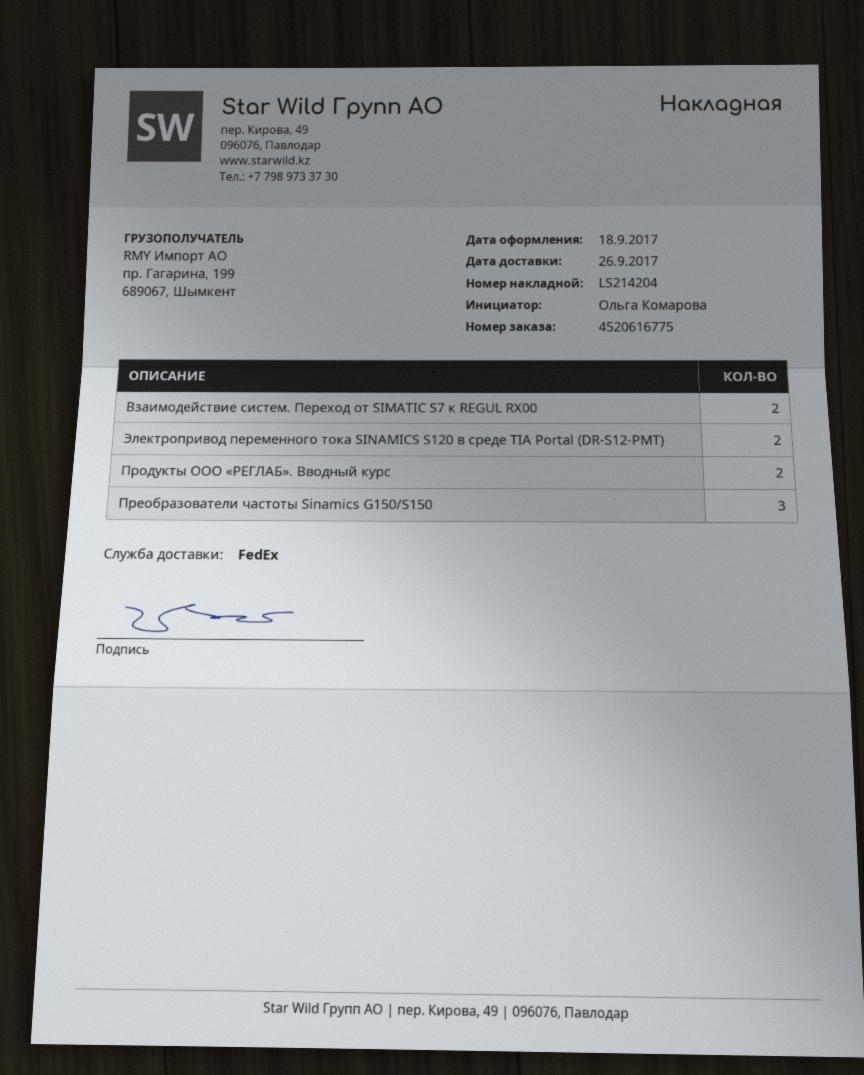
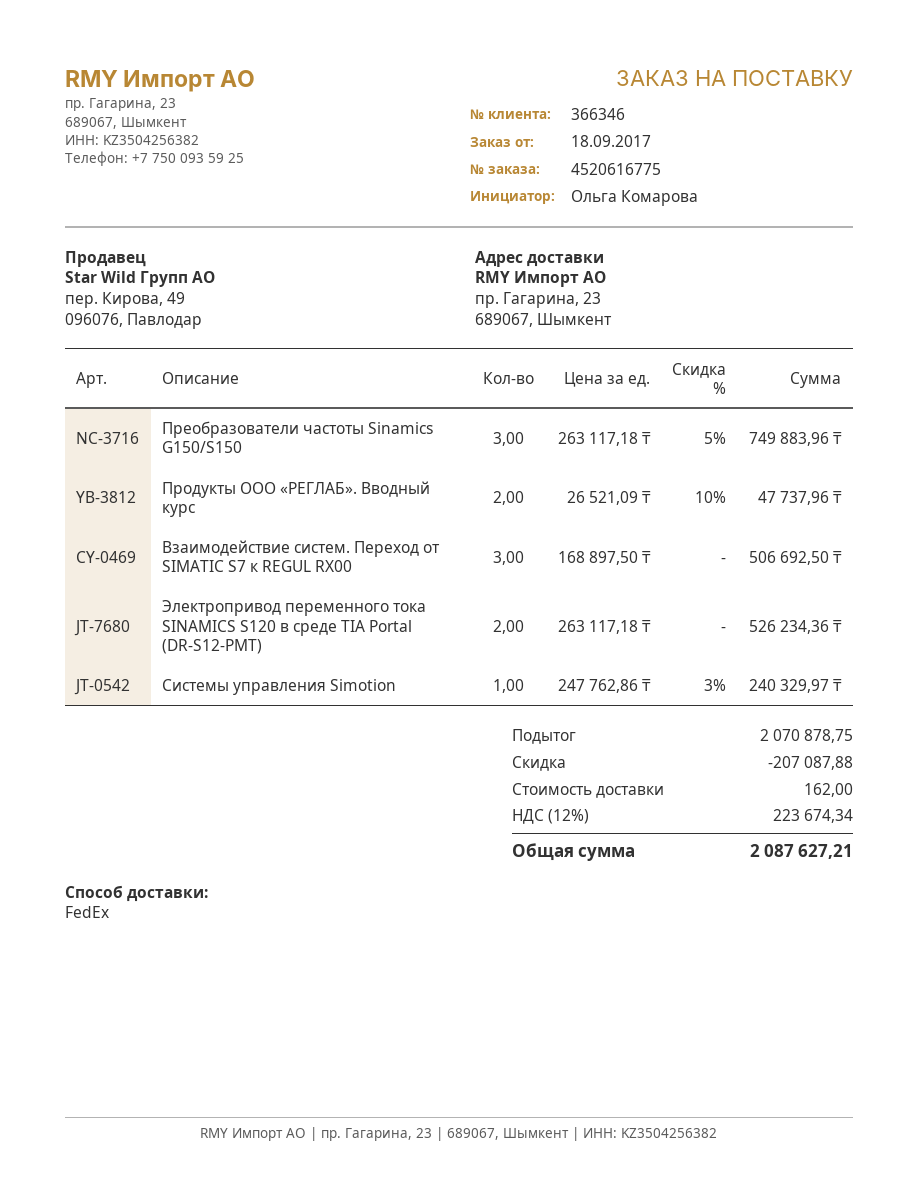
ship to: пр. Гагарина, 199, 689067, Шымкент -> пр. Гагарина, 23, 689067, Шымкент
Взаимодействие систем. Переход от SIMATIC S7 к REGUL RX00: 2 -> 3
Системы управления Simotion: none -> 1

